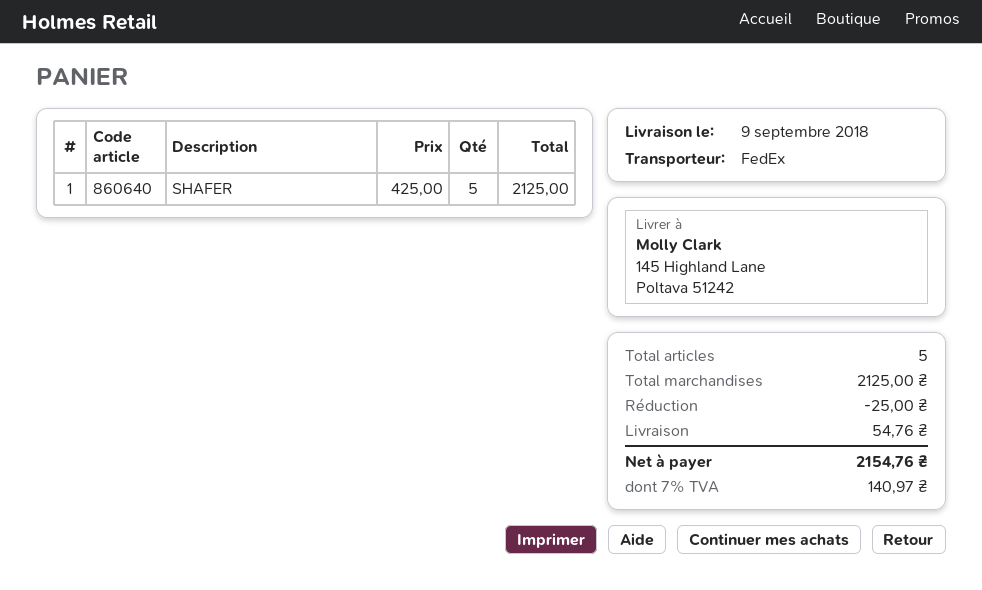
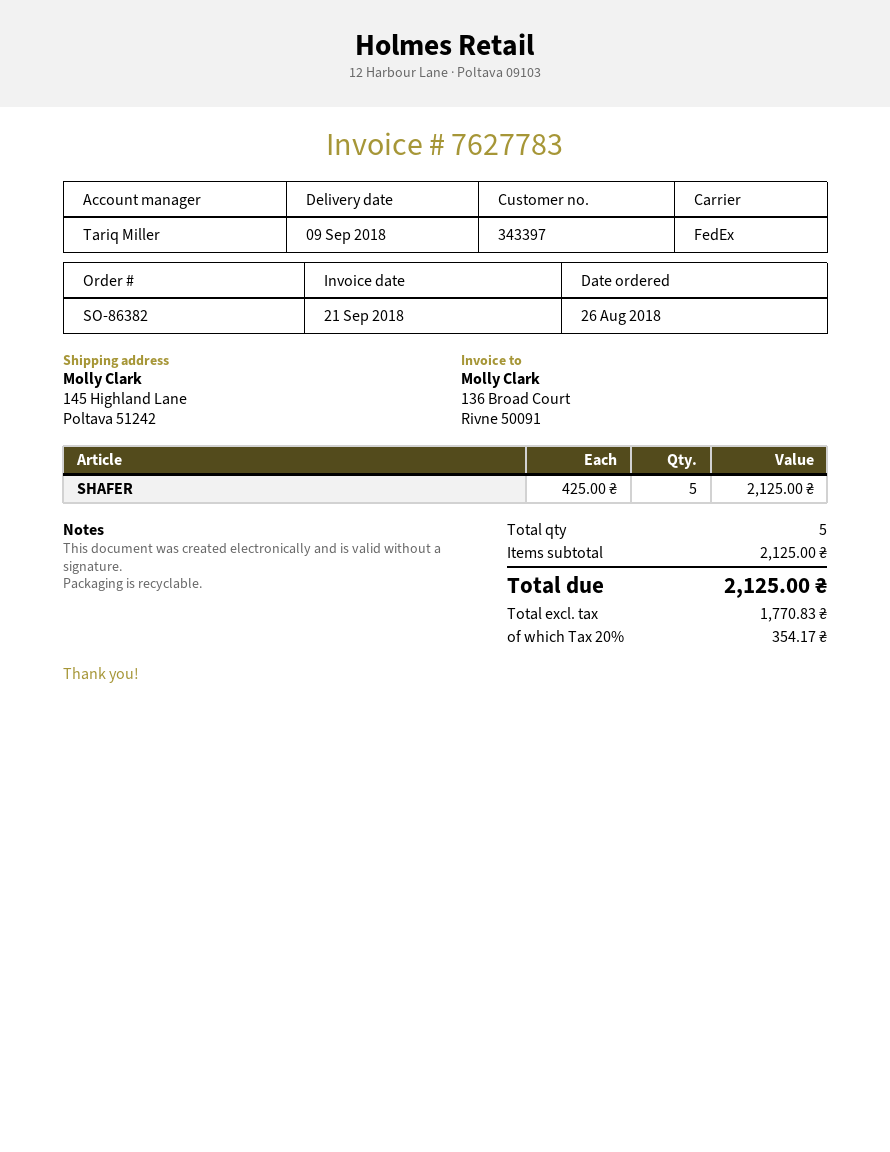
discount: 25.00 -> none
shipping: 54.76 -> none
tax: 7% = 140.97 -> 20% = 354.17
total: 2154.76 -> 2125.00

